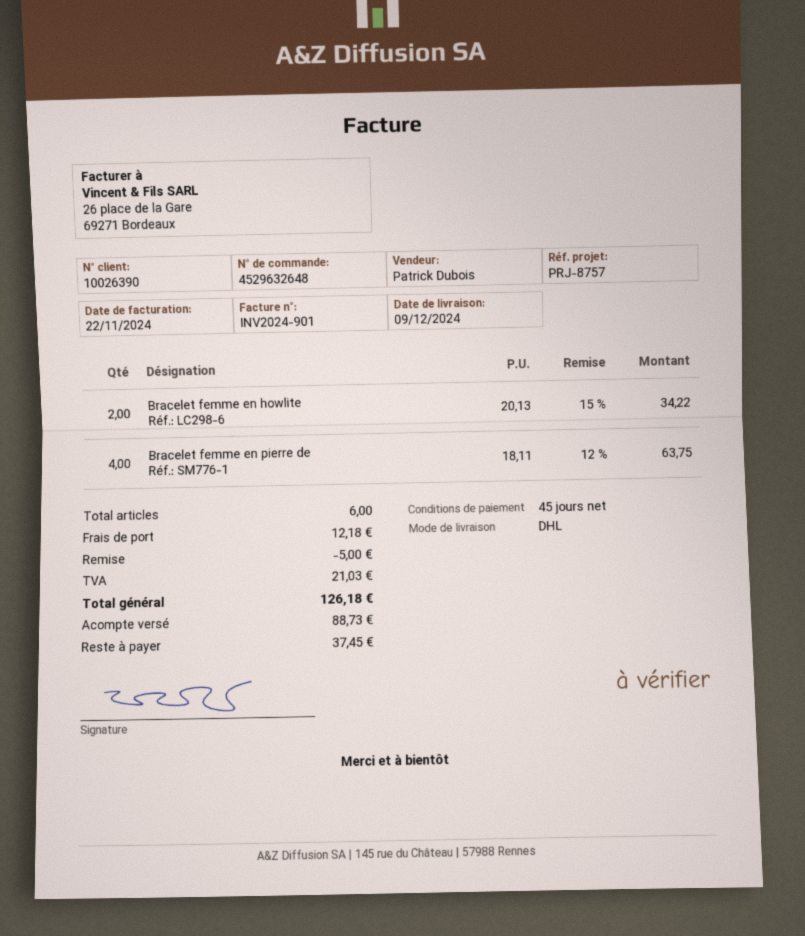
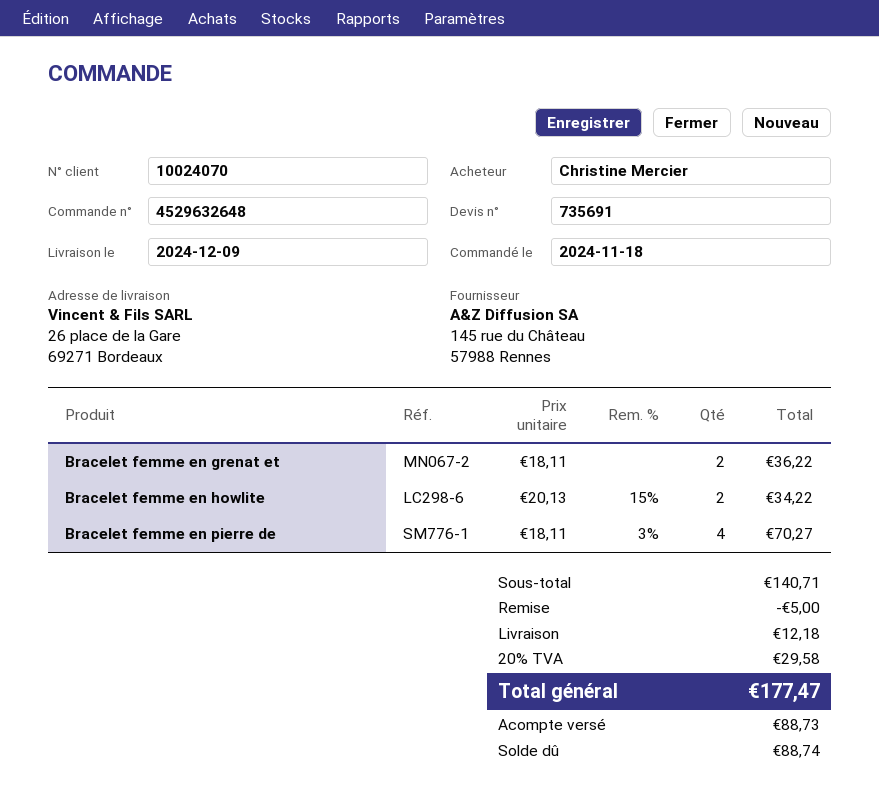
customer number: 10026390 -> 10024070
Bracelet femme en pierre de: 4 x 18.11 - 12% = 63.75 -> 4 x 18.11 - 3% = 70.27
Bracelet femme en grenat et: none -> 2 x 18.11 = 36.22
tax: 21.03 -> 29.58
total: 126.18 -> 177.47
balance: 37.45 -> 88.74

